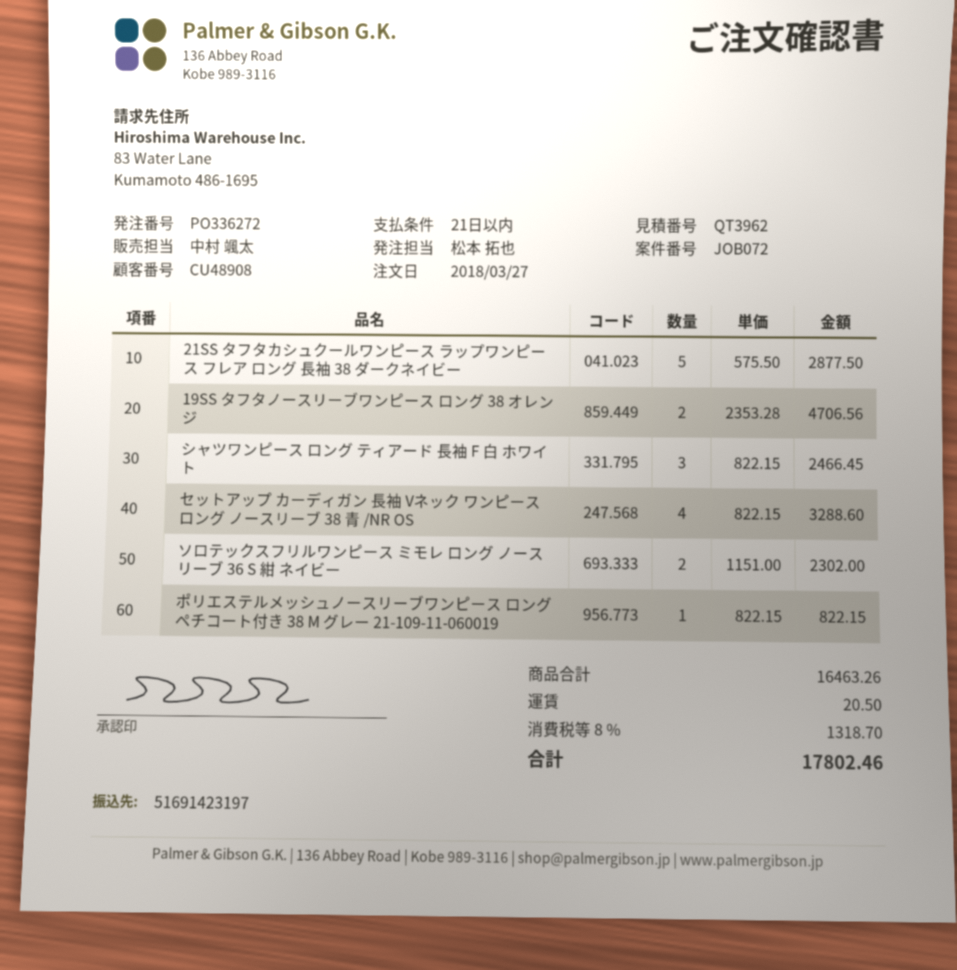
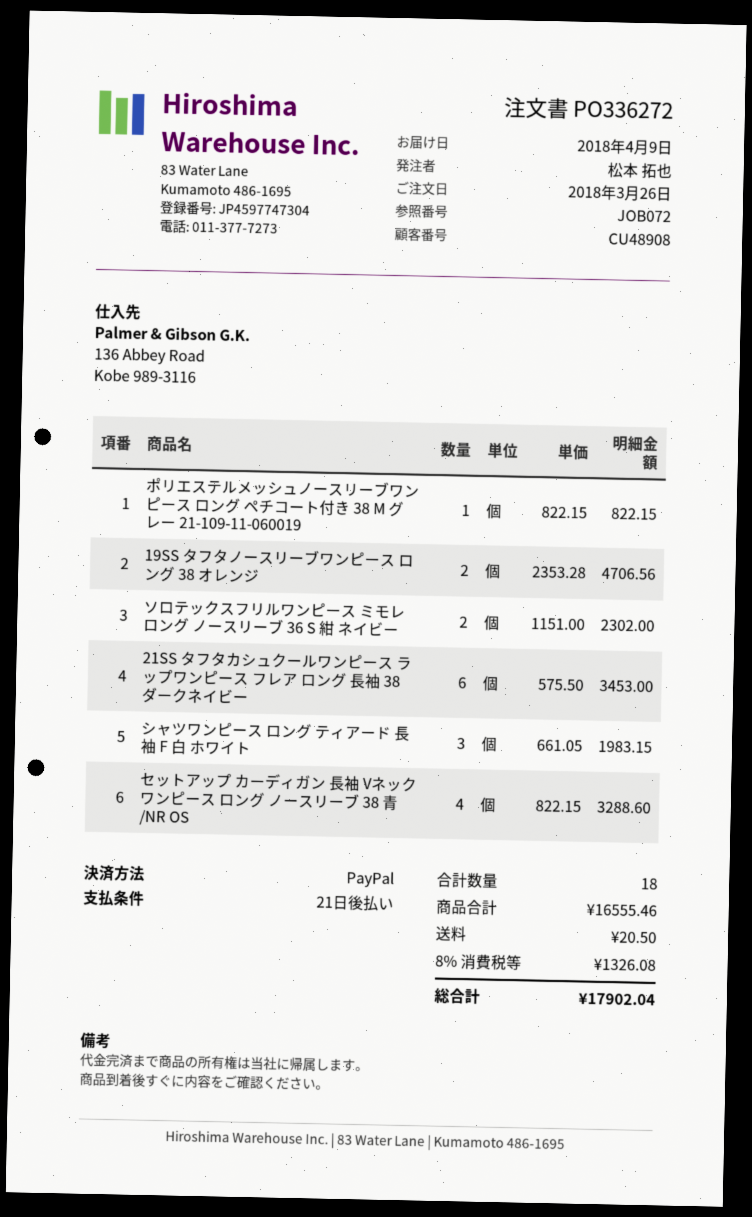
order date: 2018-03-27 -> 2018-03-26
21SS タフタカシュクールワンピース ラップワンピース フレア ロング 長袖 38 ダークネイビー: 5 x 575.50 = 2877.50 -> 6 x 575.50 = 3453.00
シャツワンピース ロング ティアード 長袖 F 白 ホワイト: 3 x 822.15 = 2466.45 -> 3 x 661.05 = 1983.15
subtotal: 16463.26 -> 16555.46
tax: 8% = 1318.70 -> 8% = 1326.08
total: 17802.46 -> 17902.04

